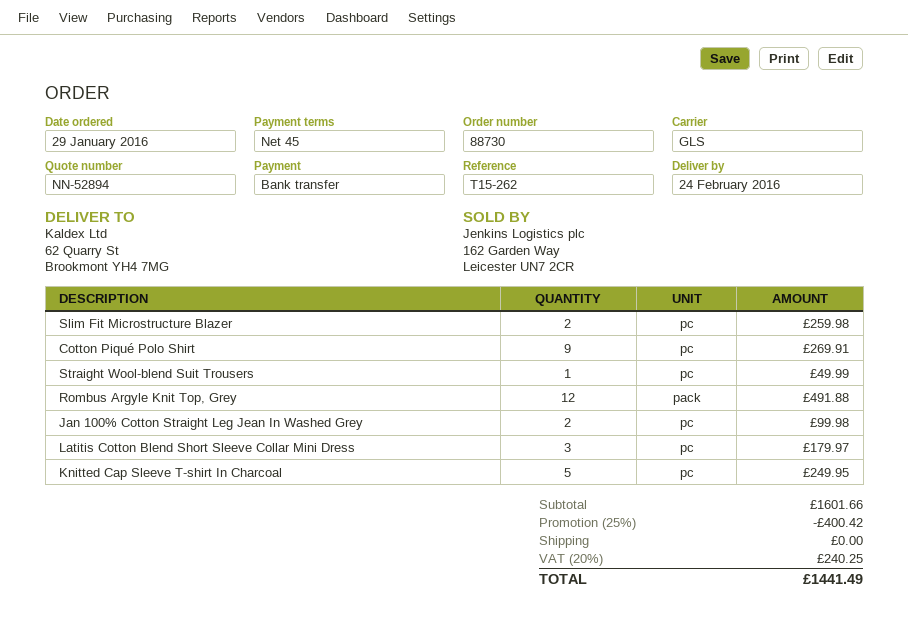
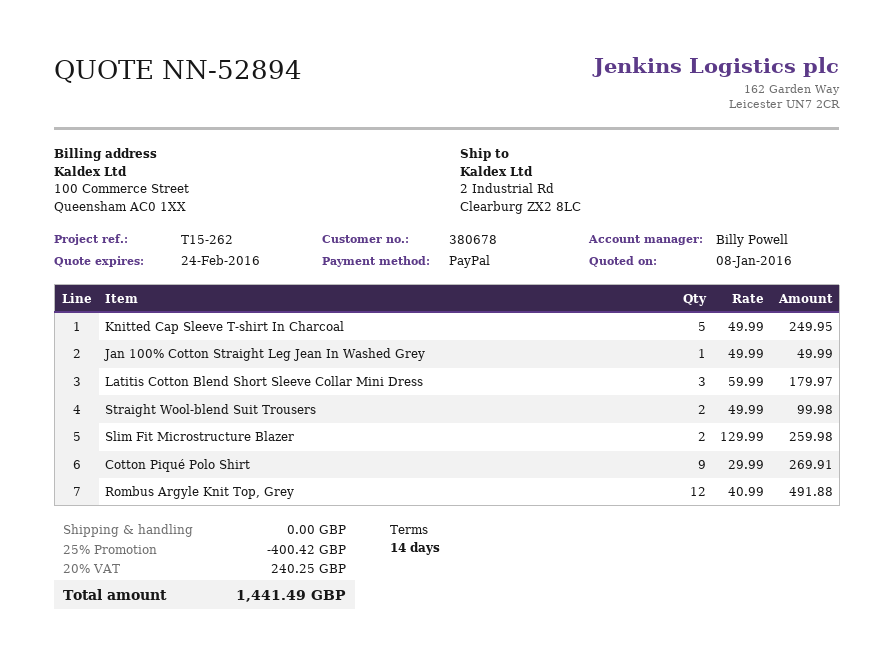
payment terms: 45 days -> 14 days
payment method: bank transfer -> PayPal
ship to: 62 Quarry St, Brookmont YH4 7MG -> 2 Industrial Rd, Clearburg ZX2 8LC
Straight Wool-blend Suit Trousers: 1 for 49.99 -> 2 for 99.98
Jan 100% Cotton Straight Leg Jean In Washed Grey: 2 for 99.98 -> 1 for 49.99

